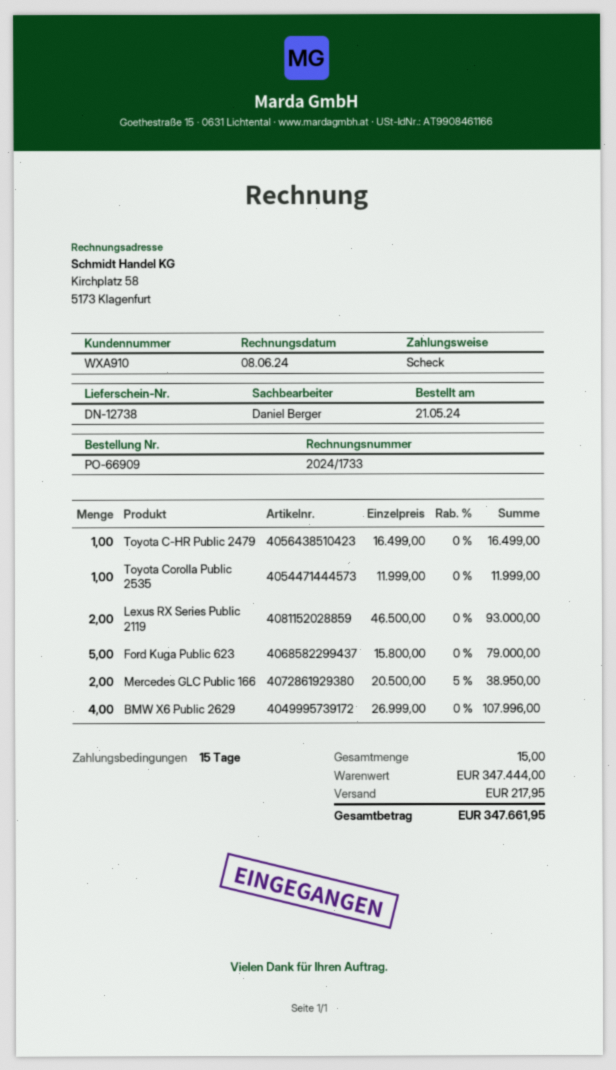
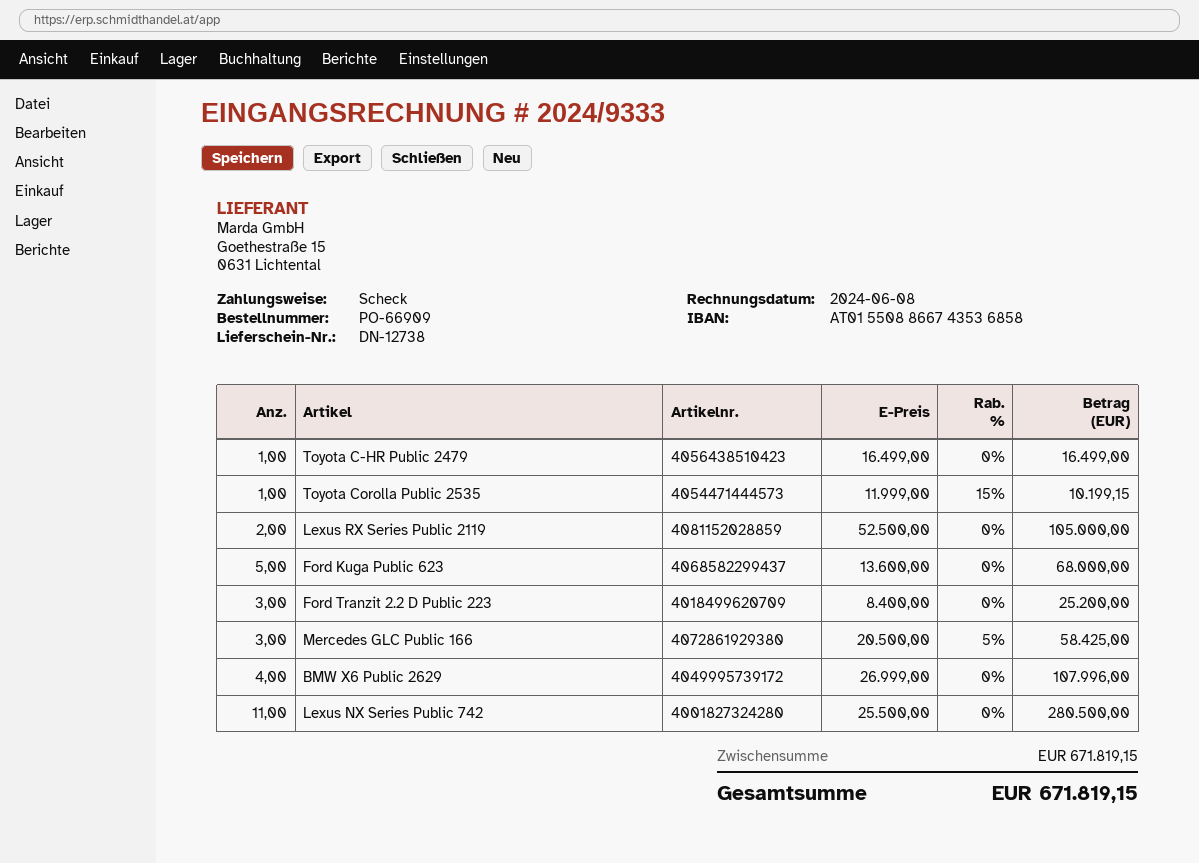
invoice number: 2024/1733 -> 2024/9333
Toyota Corolla Public 2535: 1 x 11999.00 = 11999.00 -> 1 x 11999.00 - 15% = 10199.15
Lexus RX Series Public 2119: 2 x 46500.00 = 93000.00 -> 2 x 52500.00 = 105000.00
Ford Kuga Public 623: 5 x 15800.00 = 79000.00 -> 5 x 13600.00 = 68000.00
Mercedes GLC Public 166: 2 x 20500.00 - 5% = 38950.00 -> 3 x 20500.00 - 5% = 58425.00
Ford Tranzit 2.2 D Public 223: none -> 3 x 8400.00 = 25200.00
Lexus NX Series Public 742: none -> 11 x 25500.00 = 280500.00
subtotal: 347444.00 -> 671819.15
shipping: 217.95 -> none
total: 347661.95 -> 671819.15

